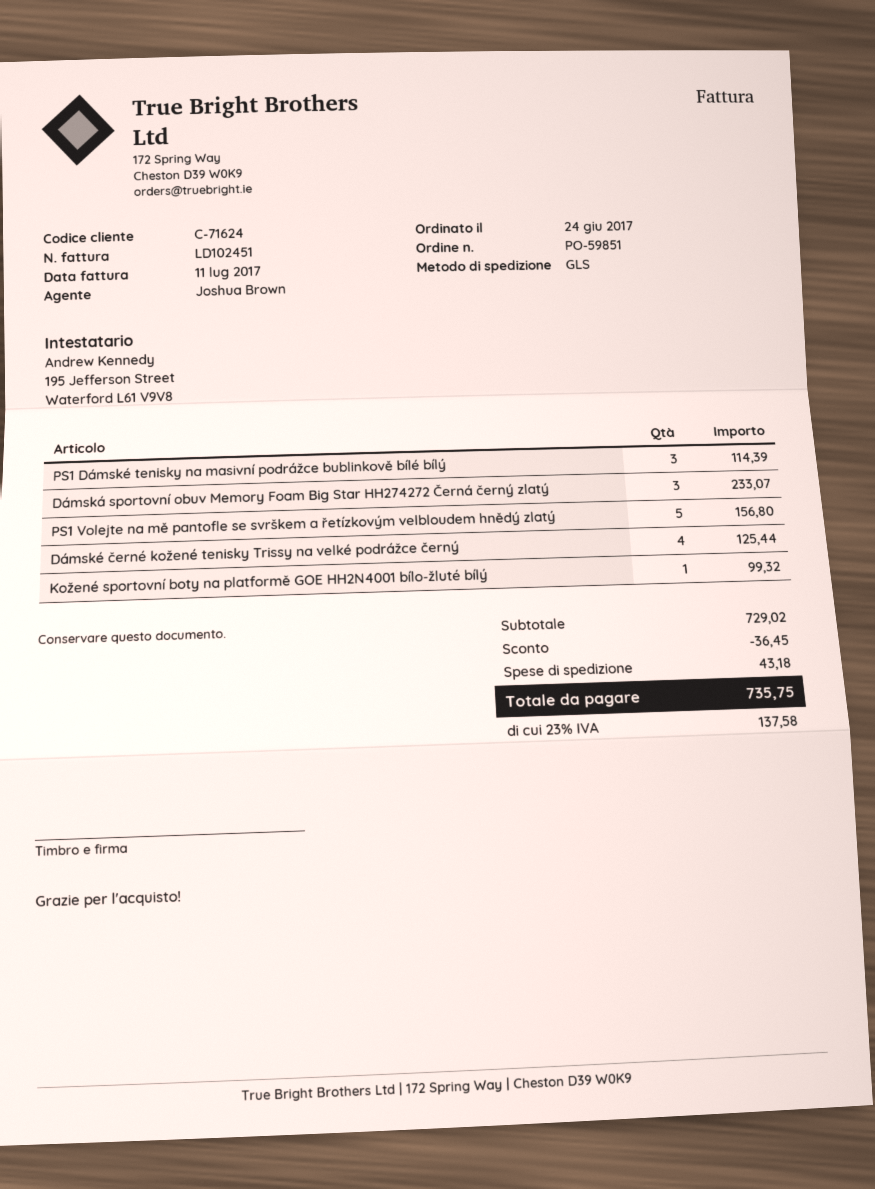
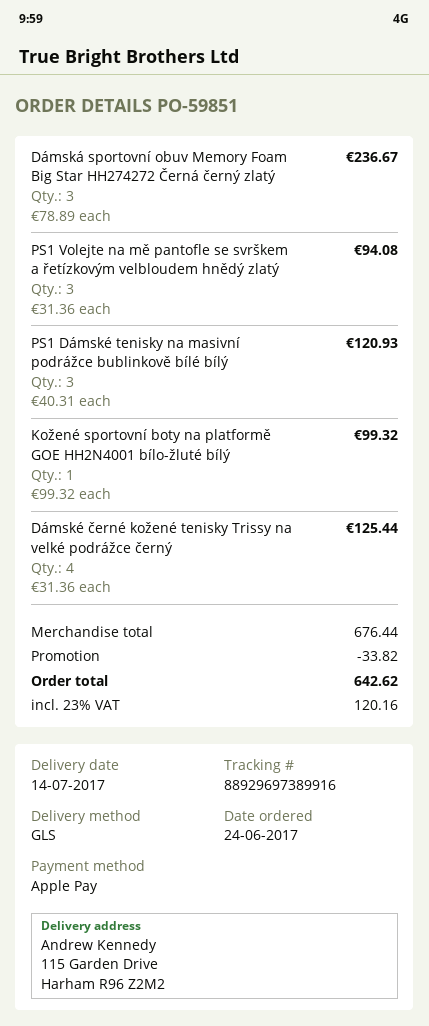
PS1 Dámské tenisky na masivní podrážce bublinkově bílé bílý: 3 for 114.39 -> 3 for 120.93
Dámská sportovní obuv Memory Foam Big Star HH274272 Černá černý zlatý: 3 for 233.07 -> 3 for 236.67
PS1 Volejte na mě pantofle se svrškem a řetízkovým velbloudem hnědý zlatý: 5 for 156.80 -> 3 for 94.08
subtotal: 729.02 -> 676.44
discount: 36.45 -> 33.82
shipping: 43.18 -> none
tax: 23% = 137.58 -> 23% = 120.16
total: 735.75 -> 642.62

